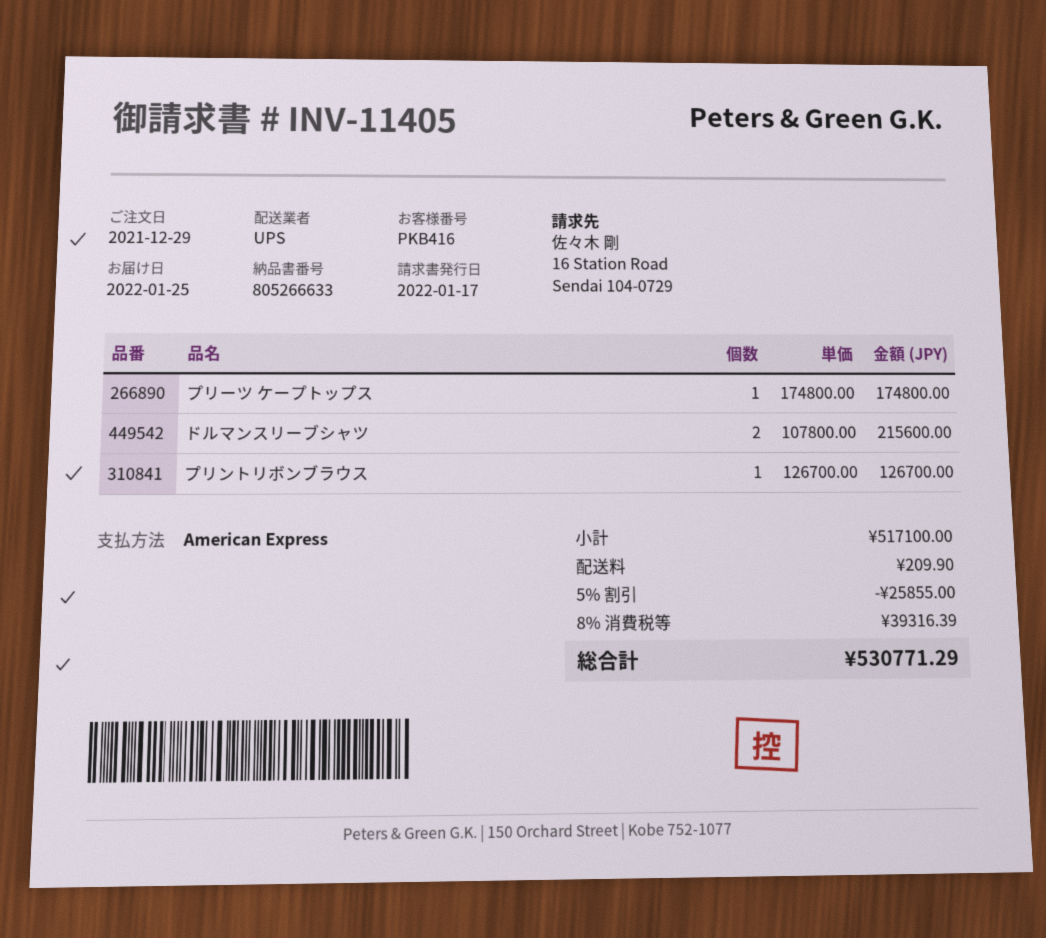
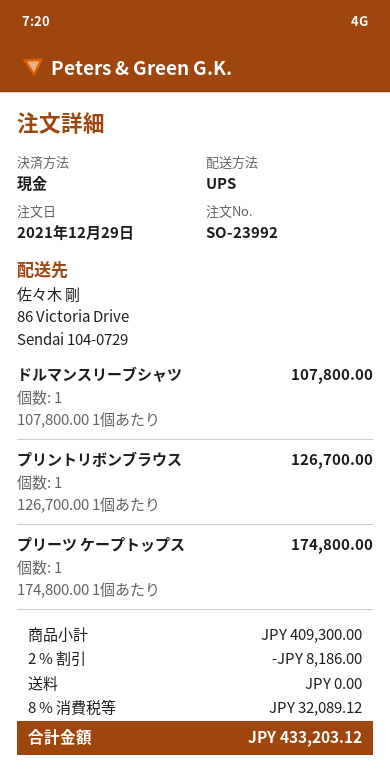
payment method: American Express -> cash
ドルマンスリーブシャツ: 2 x 107800.00 = 215600.00 -> 1 x 107800.00 = 107800.00
subtotal: 517100.00 -> 409300.00
discount: 5% = 25855.00 -> 2% = 8186.00
shipping: 209.90 -> 0.00
tax: 8% = 39316.39 -> 8% = 32089.12
total: 530771.29 -> 433203.12

